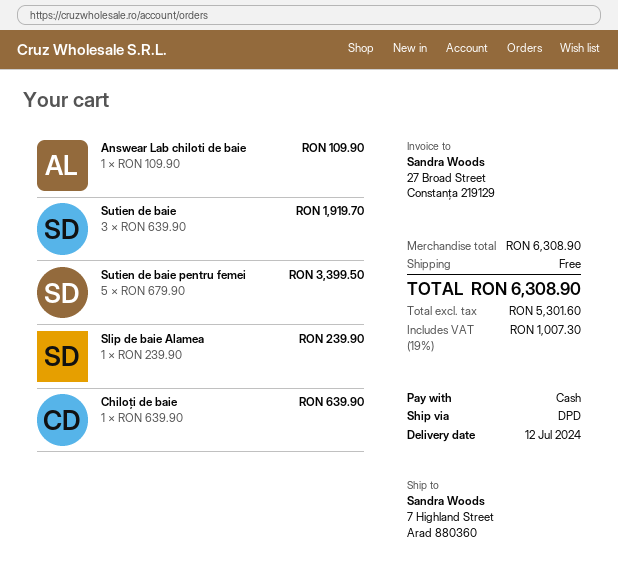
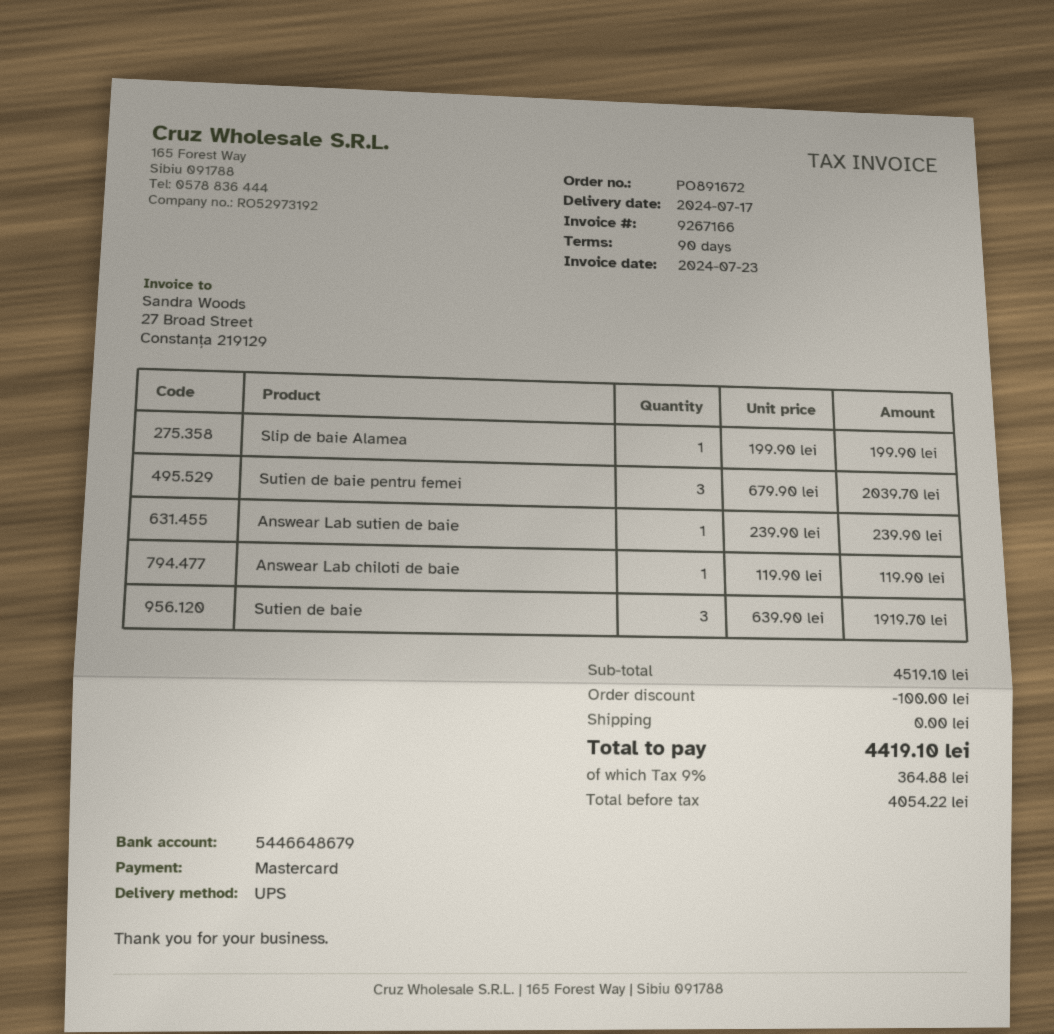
delivery date: 2024-07-12 -> 2024-07-17
payment method: cash -> Mastercard
shipping method: DPD -> UPS
Answear Lab chiloti de baie: 1 x 109.90 = 109.90 -> 1 x 119.90 = 119.90
Sutien de baie pentru femei: 5 x 679.90 = 3399.50 -> 3 x 679.90 = 2039.70
Slip de baie Alamea: 1 x 239.90 = 239.90 -> 1 x 199.90 = 199.90
Chiloți de baie: 1 x 639.90 = 639.90 -> none
Answear Lab sutien de baie: none -> 1 x 239.90 = 239.90
subtotal: 6308.90 -> 4519.10
discount: none -> 100.00
net: 5301.60 -> 4054.22
tax: 19% = 1007.30 -> 9% = 364.88
total: 6308.90 -> 4419.10

